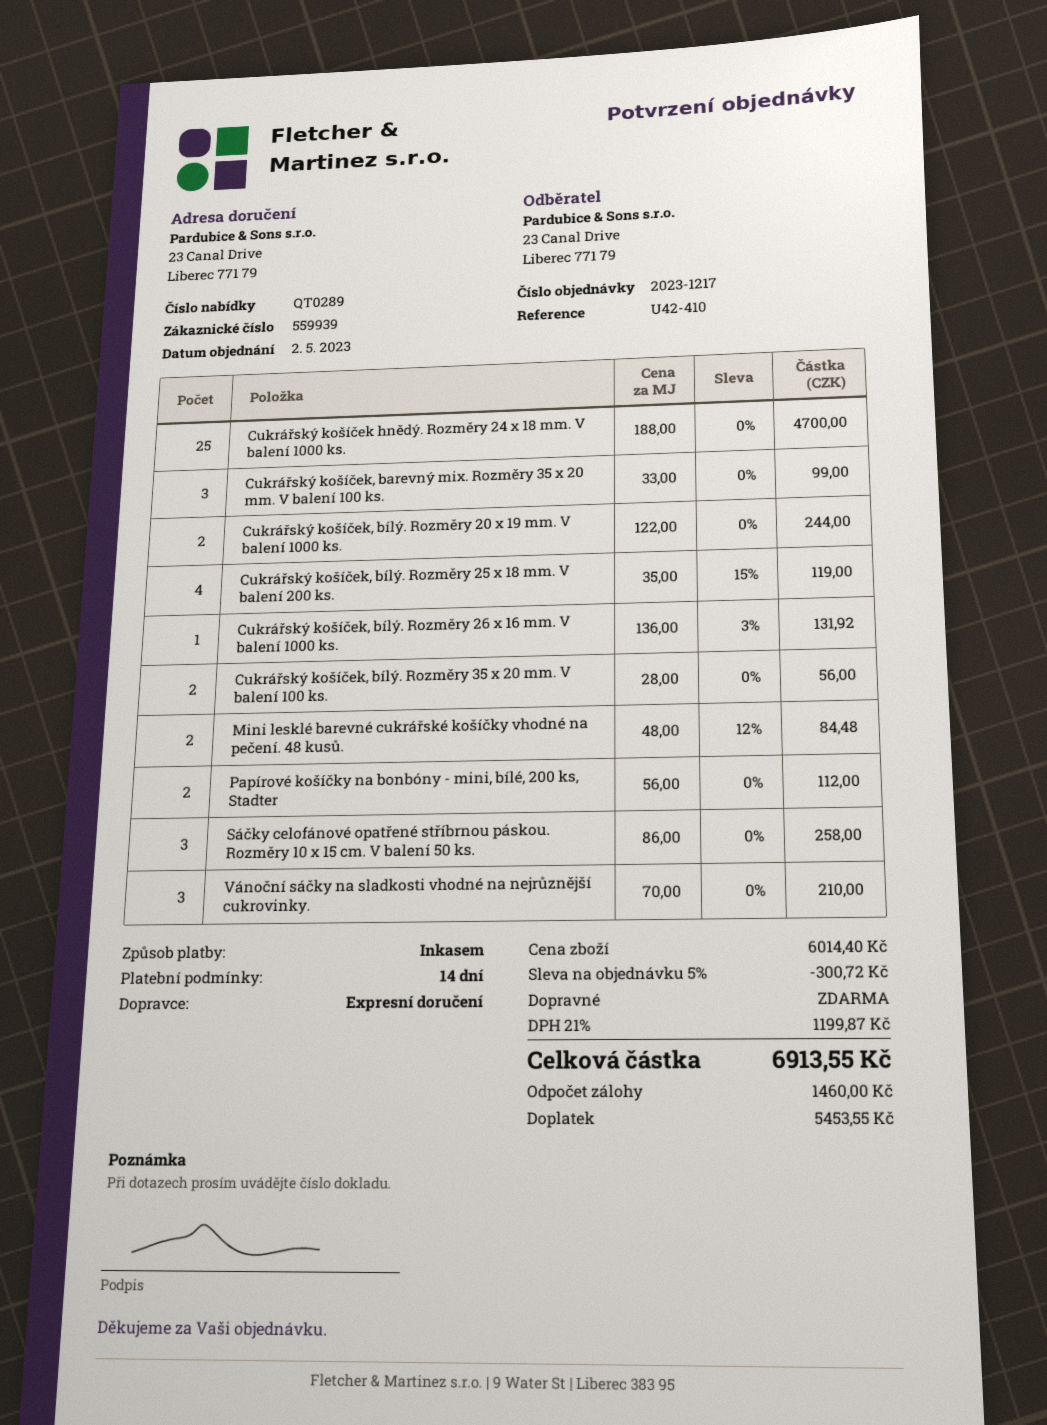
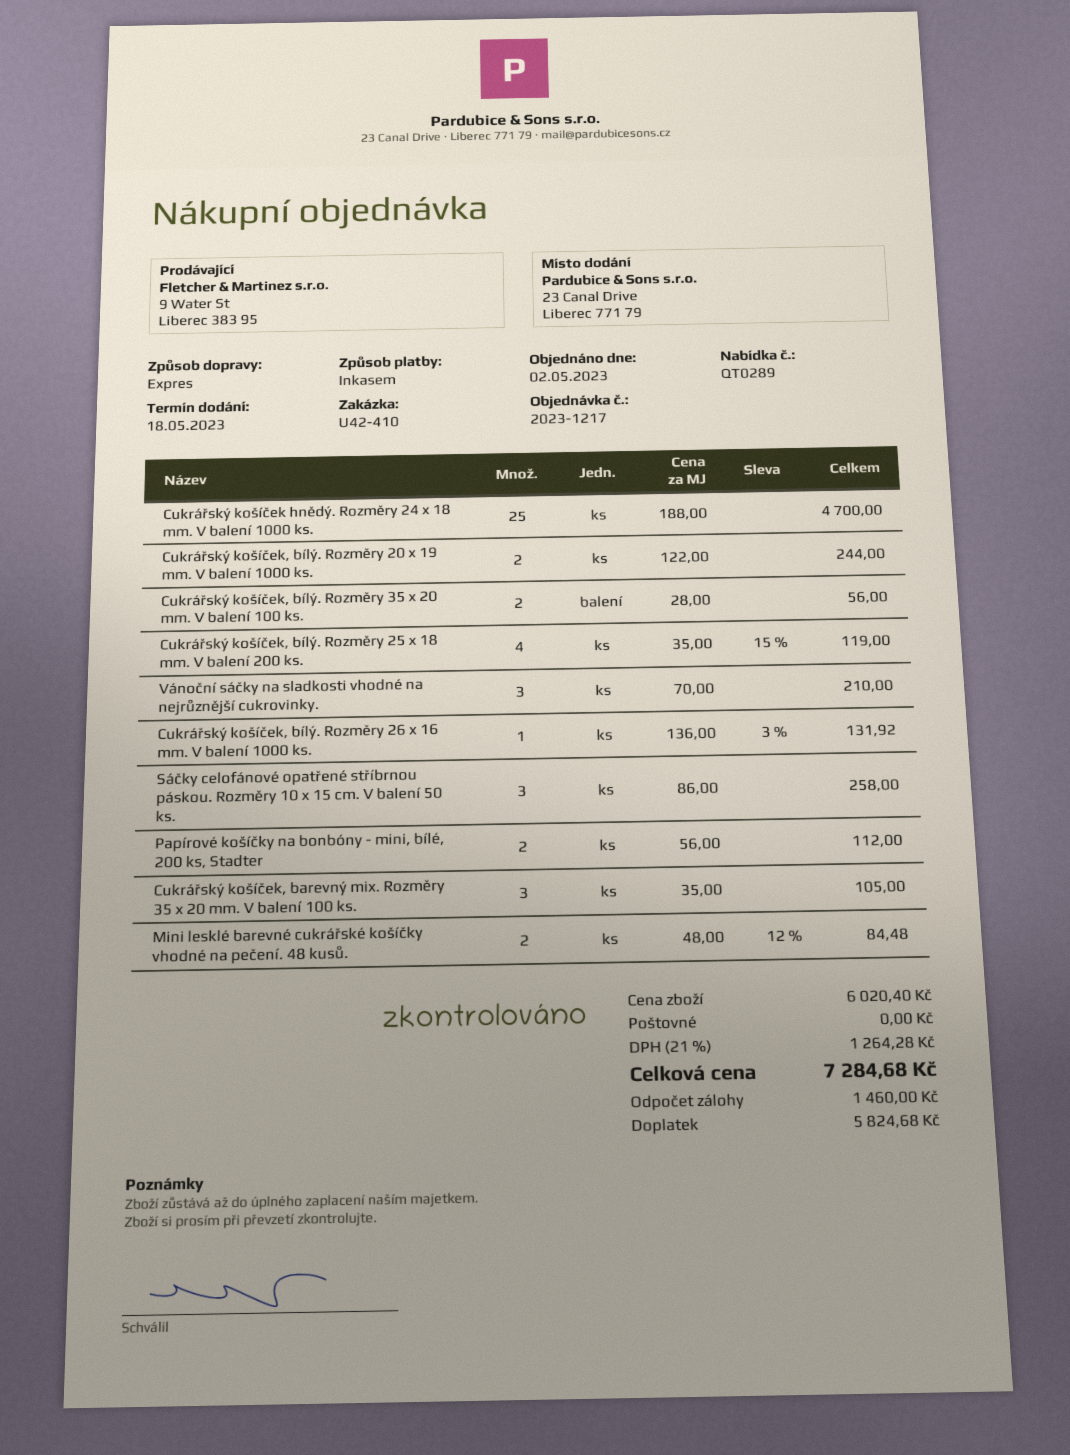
Cukrářský košíček, barevný mix. Rozměry 35 x 20 mm. V balení 100 ks.: 3 x 33.00 = 99.00 -> 3 x 35.00 = 105.00
subtotal: 6014.40 -> 6020.40
discount: 5% = 300.72 -> none
tax: 21% = 1199.87 -> 21% = 1264.28
total: 6913.55 -> 7284.68
balance: 5453.55 -> 5824.68

